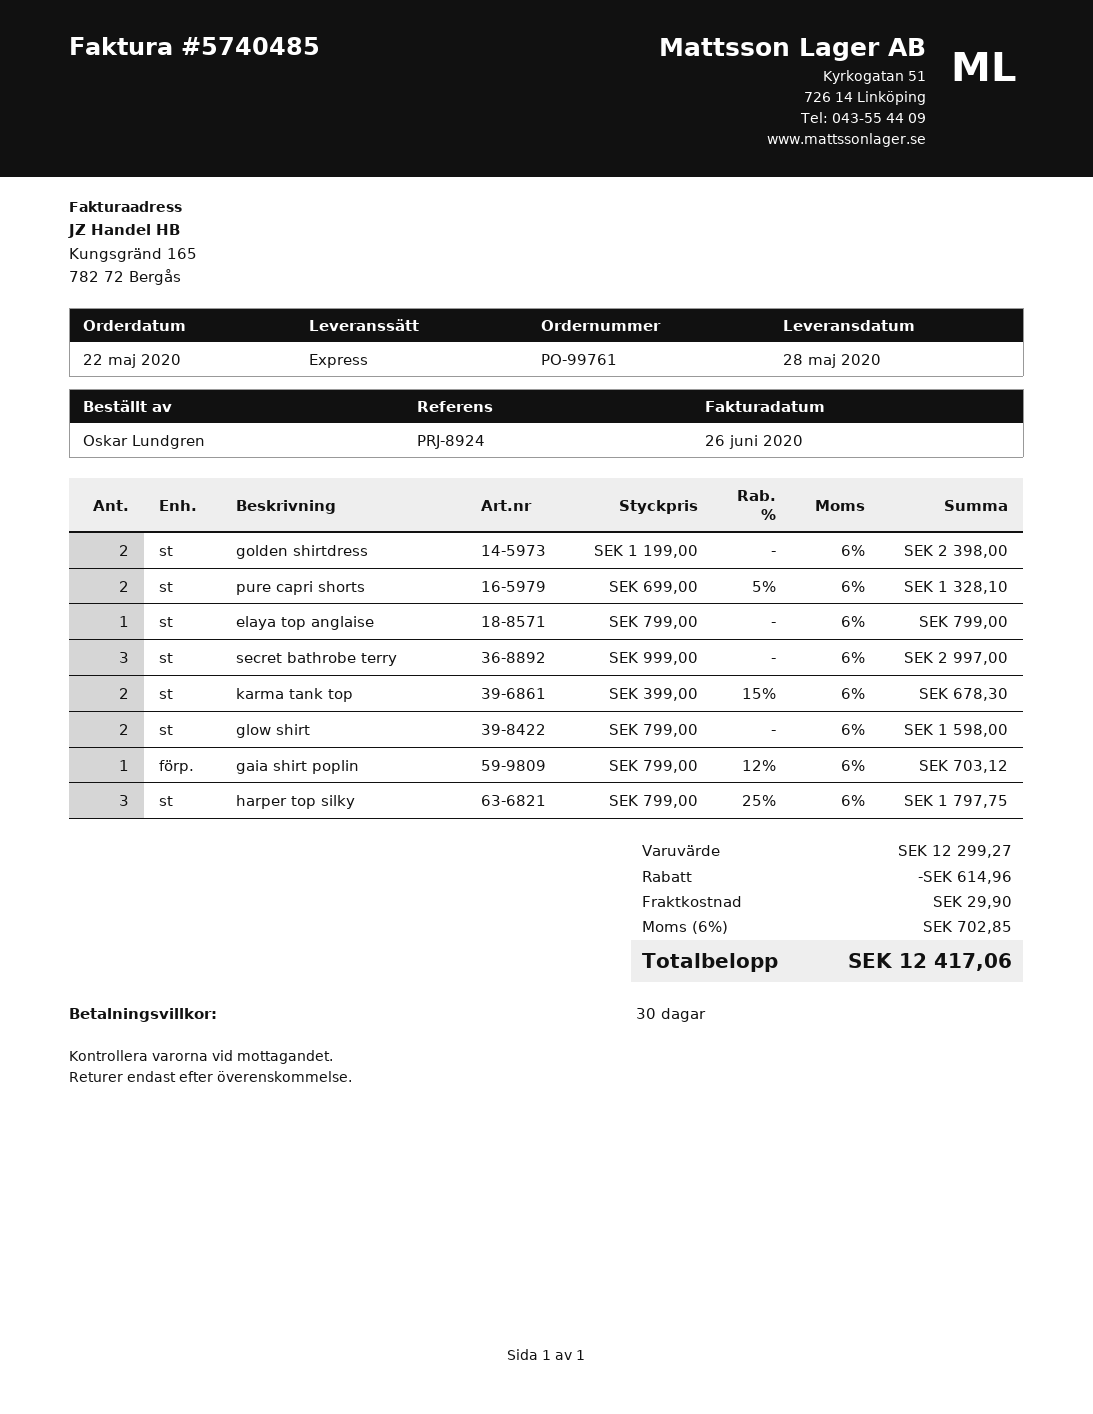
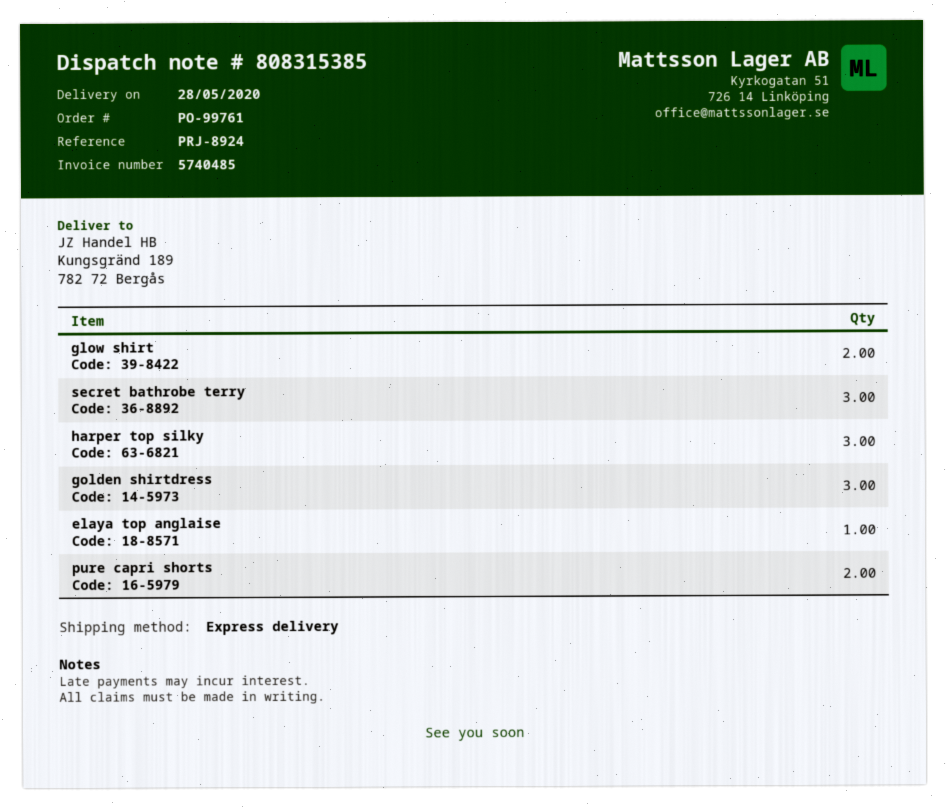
golden shirtdress: 2 -> 3
karma tank top: 2 -> none
gaia shirt poplin: 1 -> none

